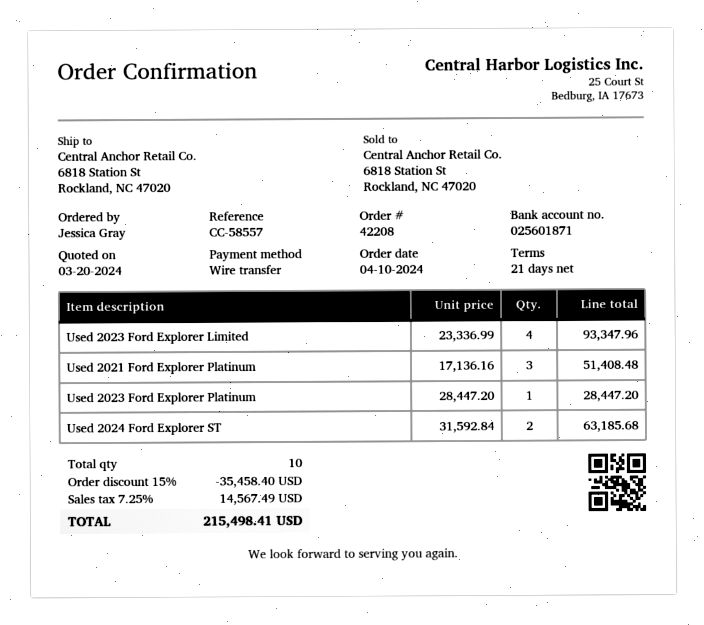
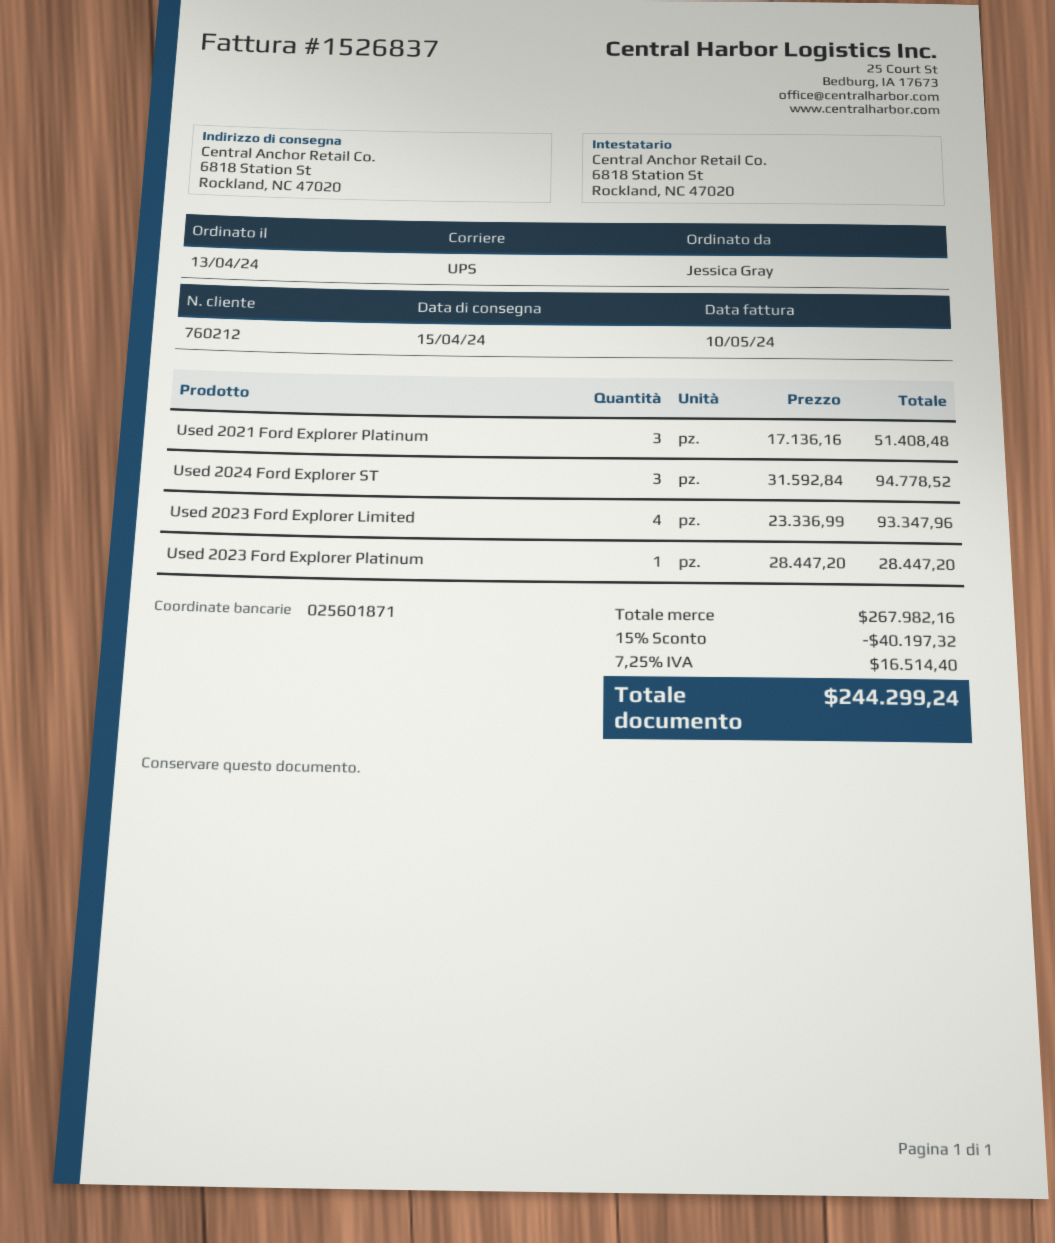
order date: 2024-04-10 -> 2024-04-13
Used 2024 Ford Explorer ST: 2 x 31592.84 = 63185.68 -> 3 x 31592.84 = 94778.52
discount: 15% = 35458.40 -> 15% = 40197.32
tax: 7.25% = 14567.49 -> 7.25% = 16514.40
total: 215498.41 -> 244299.24

